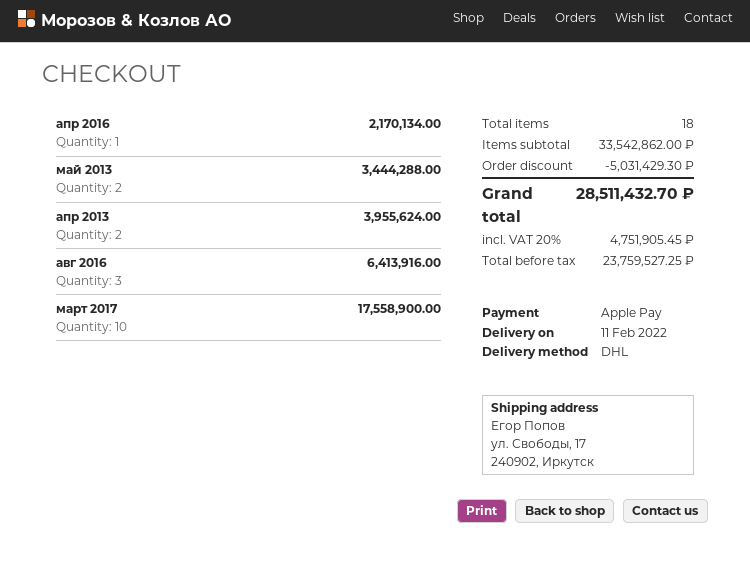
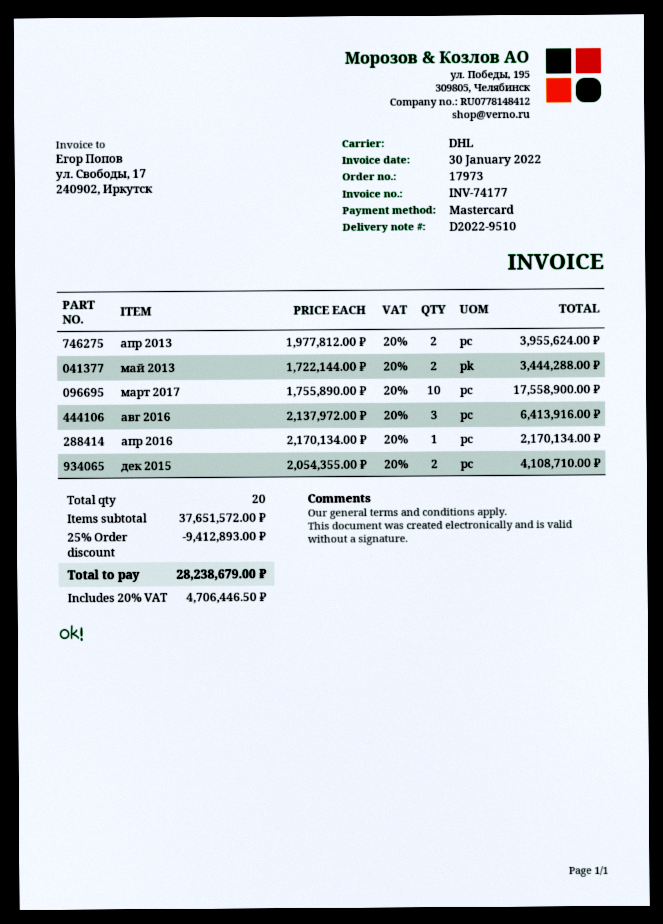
payment method: Apple Pay -> Mastercard
дек 2015: none -> 2 for 4108710.00
total quantity: 18 -> 20
subtotal: 33542862.00 -> 37651572.00
discount: 5031429.30 -> 9412893.00
tax: 20% = 4751905.45 -> 20% = 4706446.50
total: 28511432.70 -> 28238679.00

